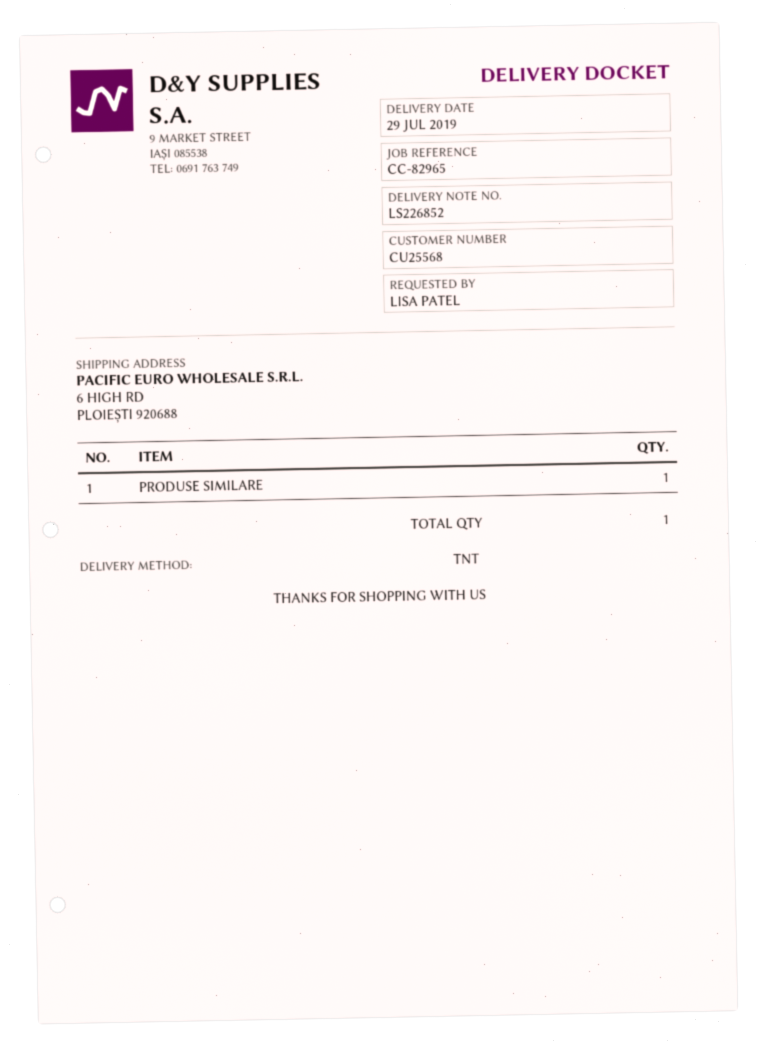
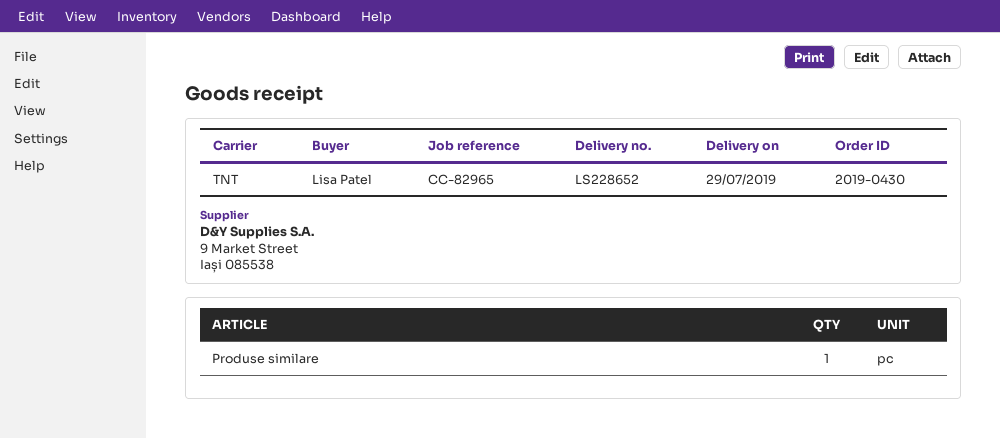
delivery note number: LS226852 -> LS228652

